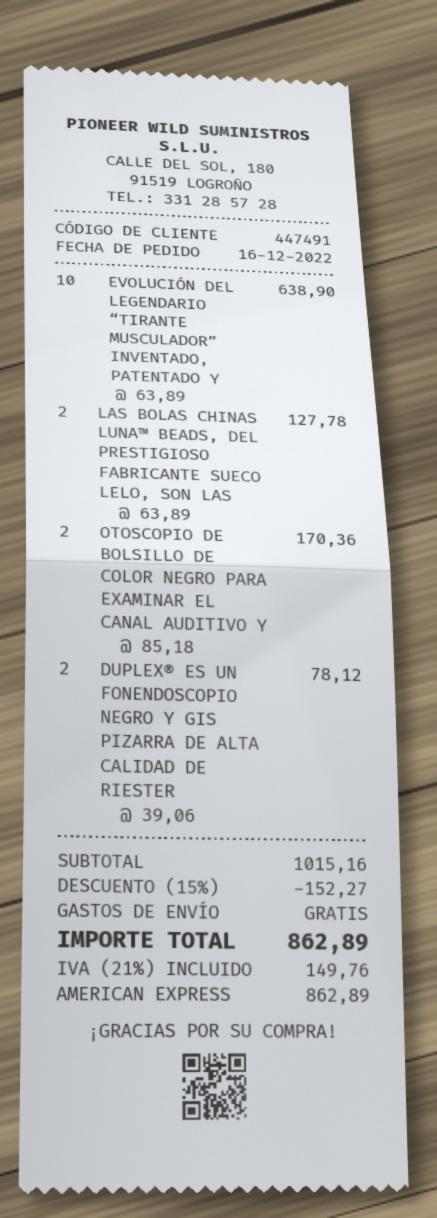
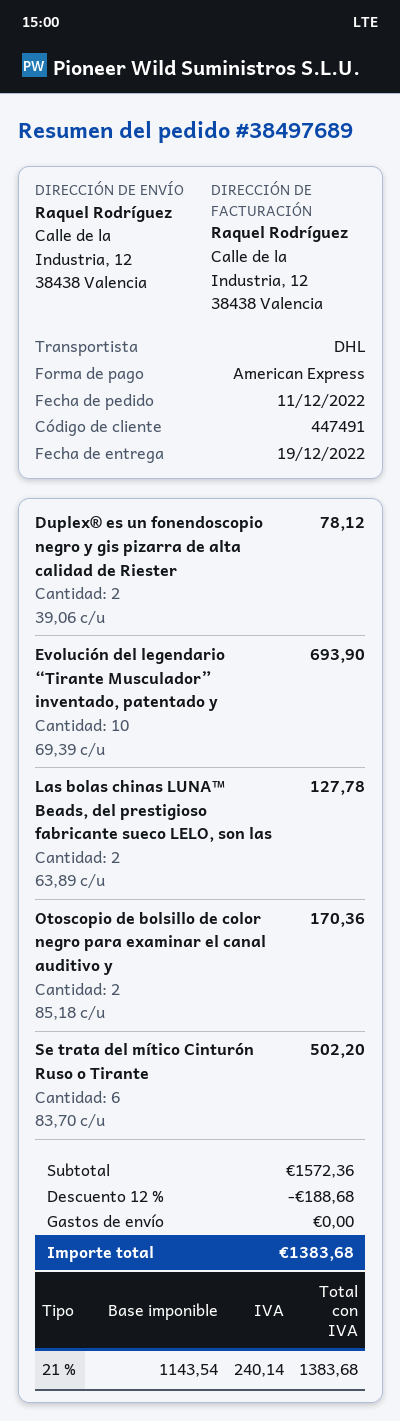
order date: 2022-12-16 -> 2022-12-11
EVOLUCIÓN DEL LEGENDARIO “TIRANTE MUSCULADOR” INVENTADO, PATENTADO Y: 10 x 63.89 = 638.90 -> 10 x 69.39 = 693.90
Se trata del mítico Cinturón Ruso o Tirante: none -> 6 x 83.70 = 502.20
subtotal: 1015.16 -> 1572.36
discount: 15% = 152.27 -> 12% = 188.68
tax: 21% = 149.76 -> 21% = 240.14
total: 862.89 -> 1383.68

